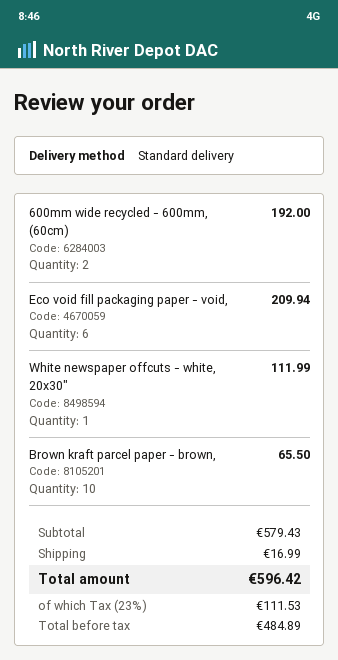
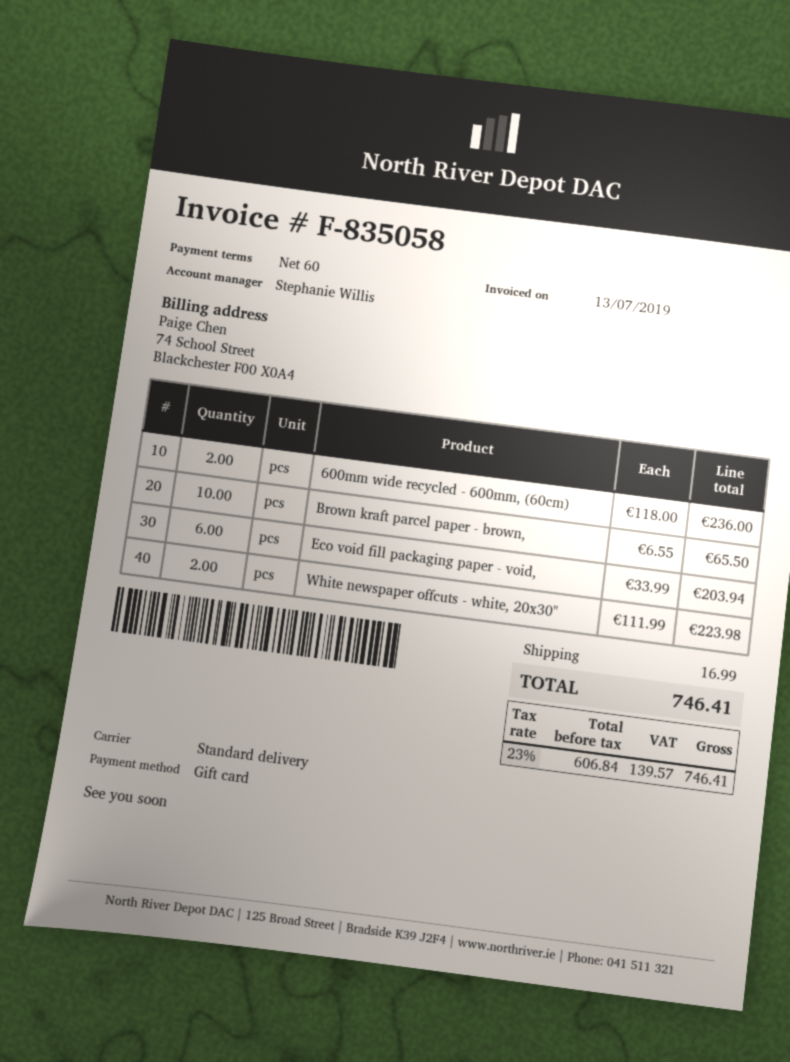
600mm wide recycled - 600mm, (60cm): 2 for 192.00 -> 2 for 236.00
Eco void fill packaging paper - void,: 6 for 209.94 -> 6 for 203.94
White newspaper offcuts - white, 20x30": 1 for 111.99 -> 2 for 223.98
net: 484.89 -> 606.84
tax: 23% = 111.53 -> 23% = 139.57
total: 596.42 -> 746.41

